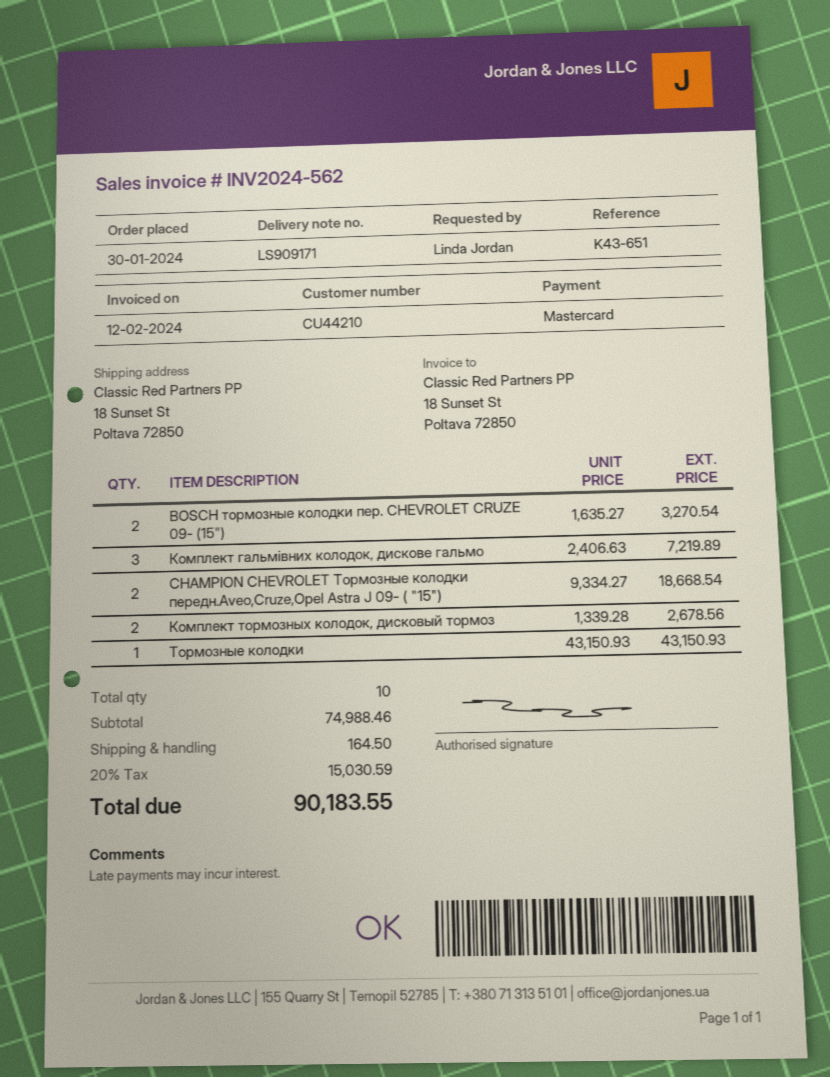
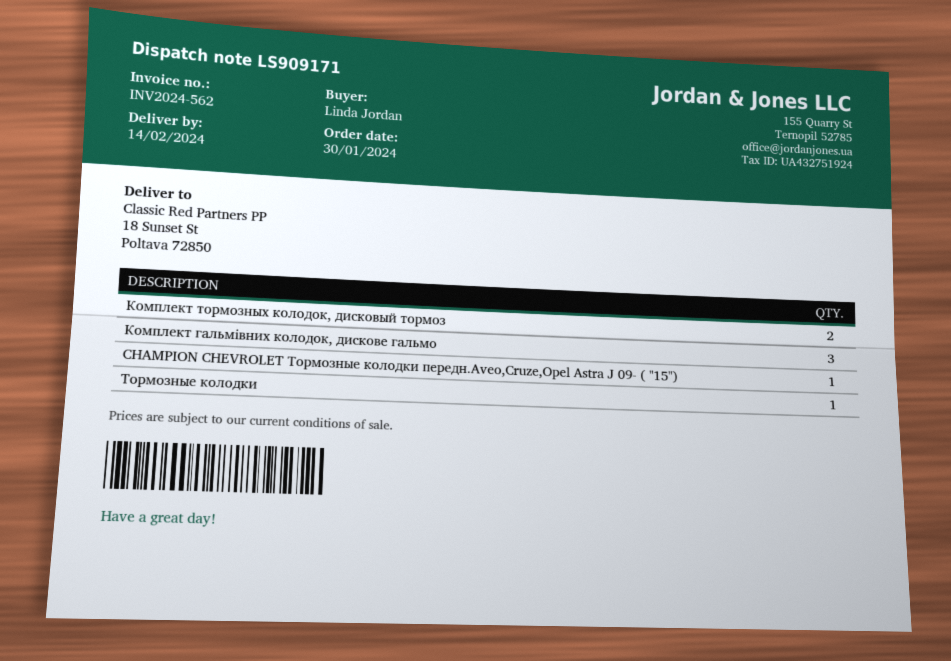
BOSCH тормозные колодки пер. CHEVROLET CRUZE 09- (15"): 2 -> none
CHAMPION CHEVROLET Тормозные колодки передн.Aveo,Cruze,Opel Astra J 09- ( "15"): 2 -> 1

